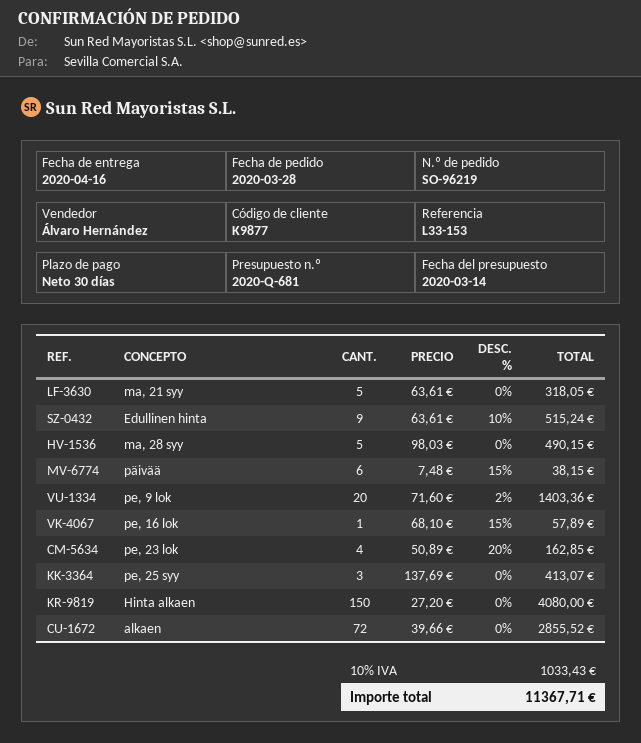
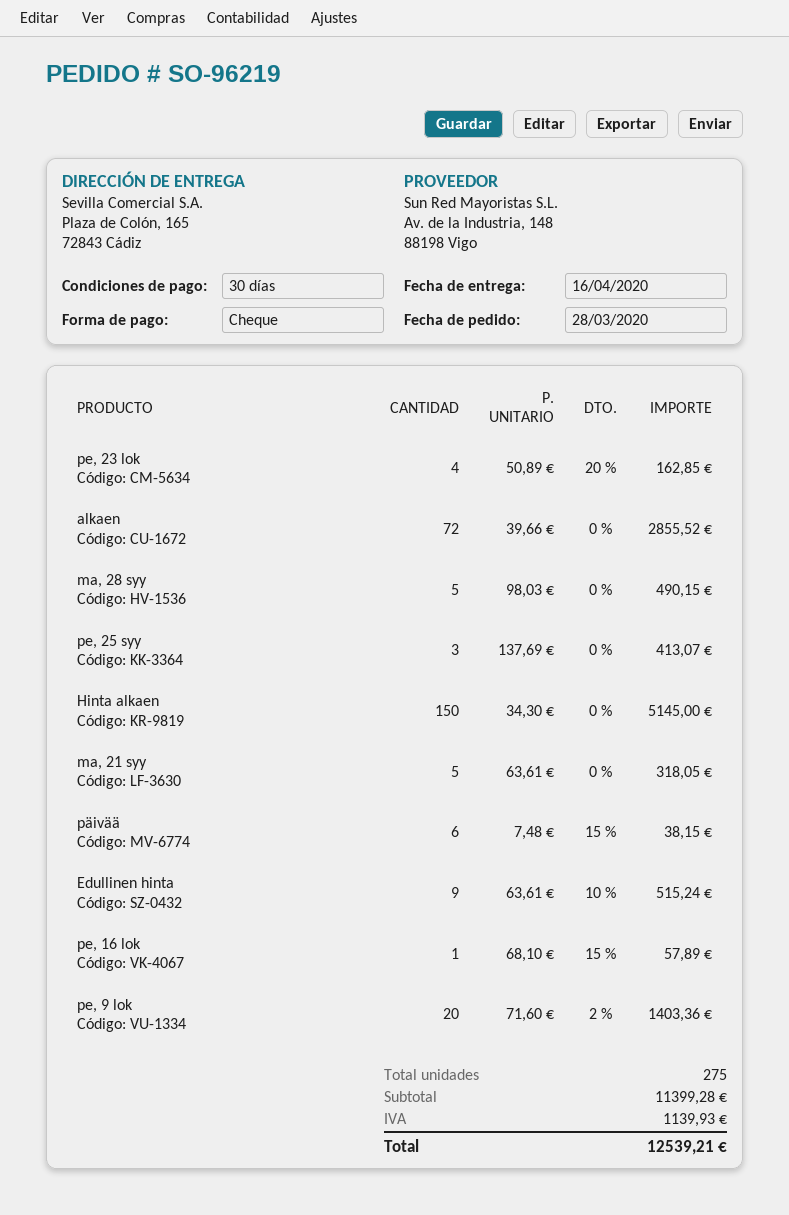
Hinta alkaen: 150 x 27.20 = 4080.00 -> 150 x 34.30 = 5145.00
tax: 1033.43 -> 1139.93
total: 11367.71 -> 12539.21

